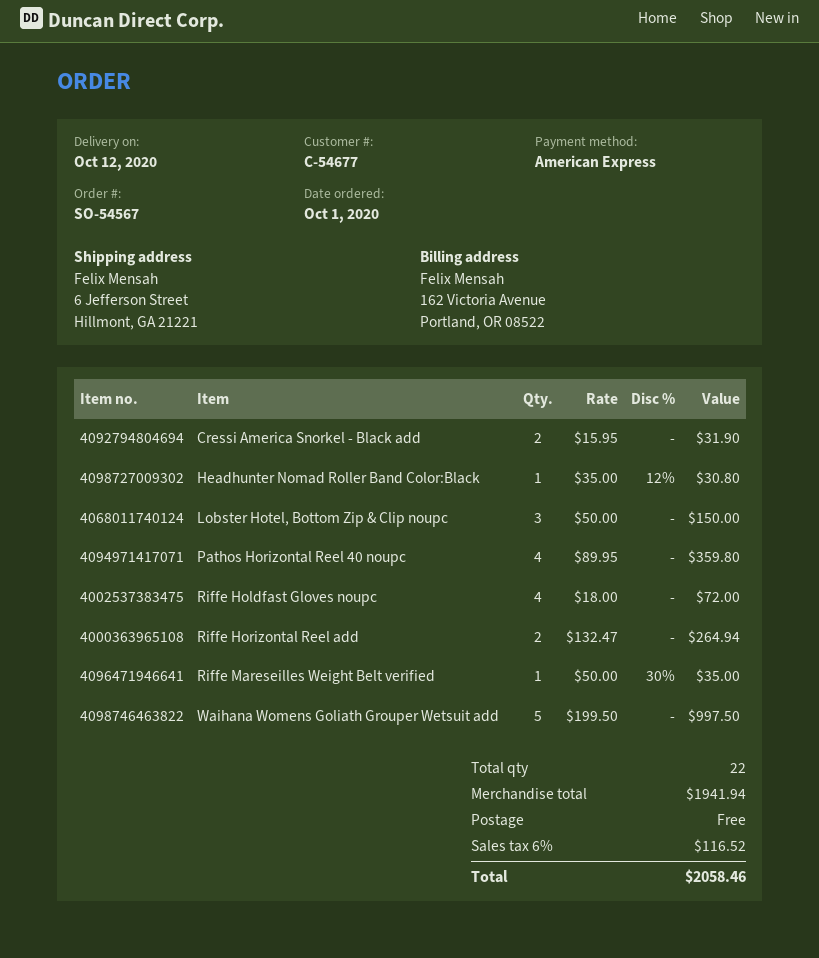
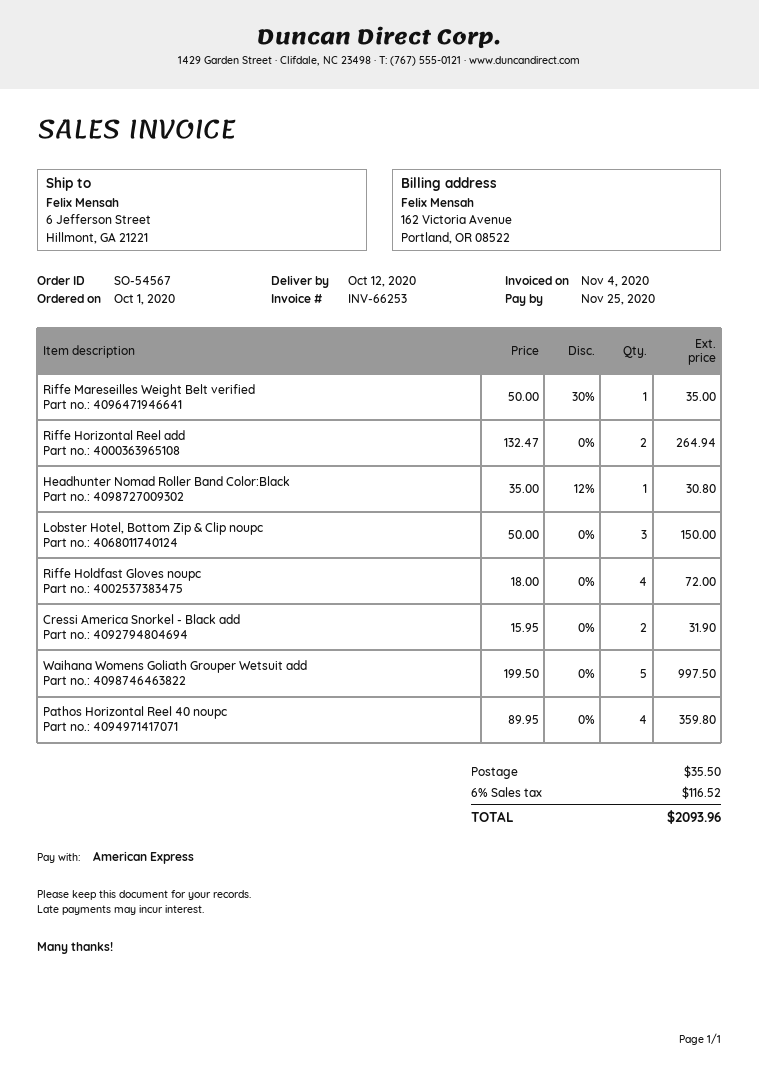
shipping: 0.00 -> 35.50
total: 2058.46 -> 2093.96

